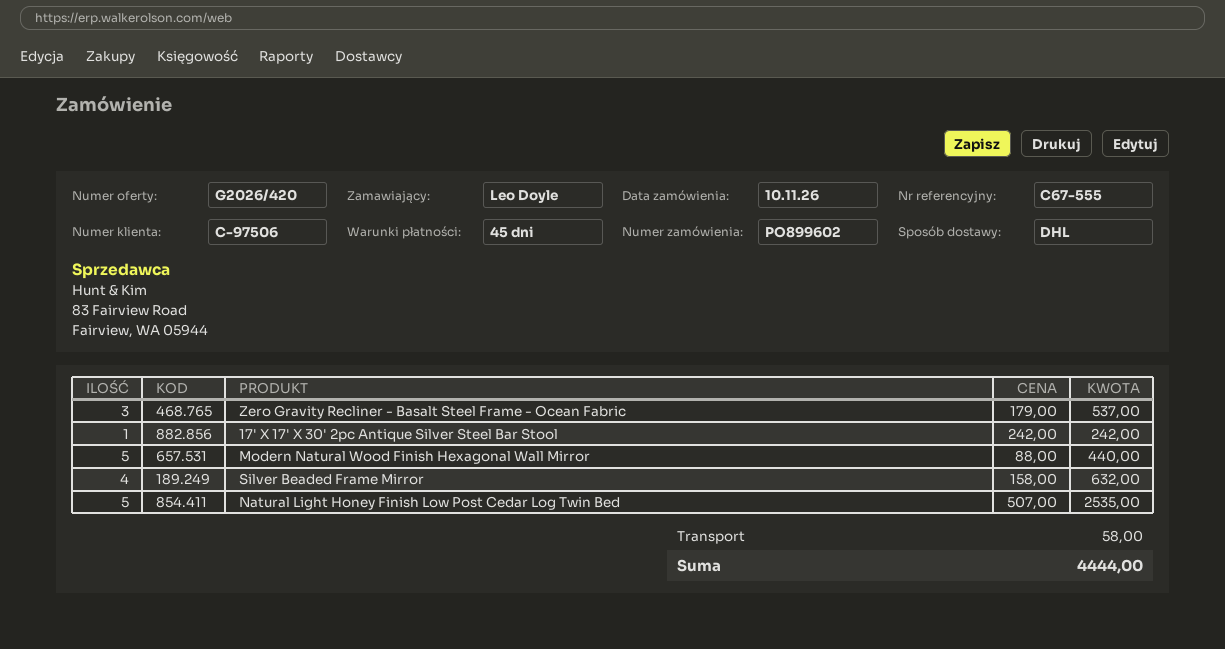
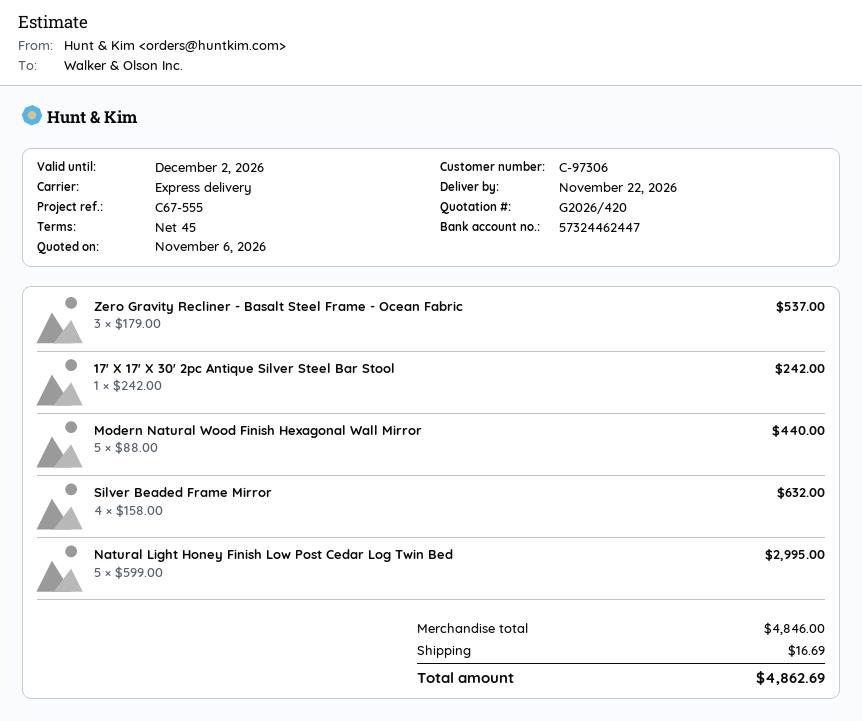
customer number: C-97506 -> C-97306
shipping method: DHL -> express
Natural Light Honey Finish Low Post Cedar Log Twin Bed: 5 x 507.00 = 2535.00 -> 5 x 599.00 = 2995.00
shipping: 58.00 -> 16.69
total: 4444.00 -> 4862.69

